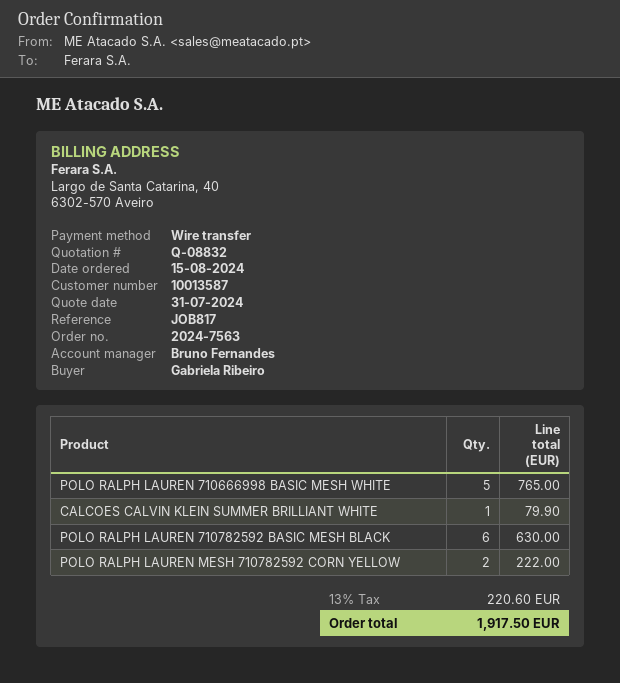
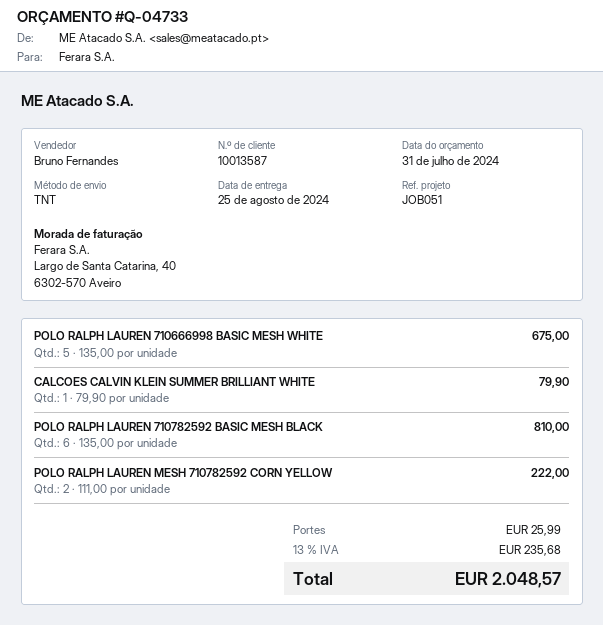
quote number: Q-08832 -> Q-04733
reference: JOB817 -> JOB051
POLO RALPH LAUREN 710666998 BASIC MESH WHITE: 5 for 765.00 -> 5 for 675.00
POLO RALPH LAUREN 710782592 BASIC MESH BLACK: 6 for 630.00 -> 6 for 810.00
shipping: none -> 25.99
tax: 13% = 220.60 -> 13% = 235.68
total: 1917.50 -> 2048.57

